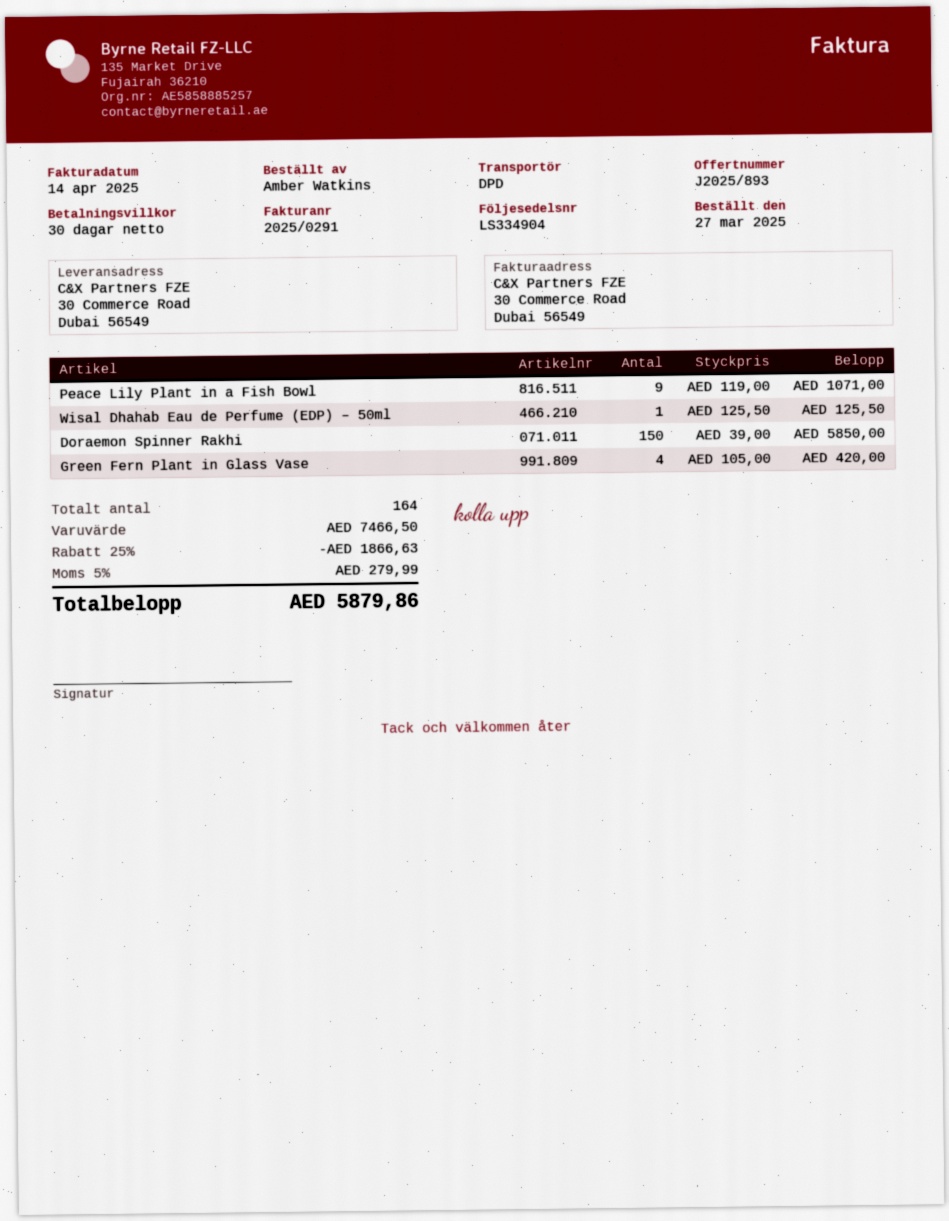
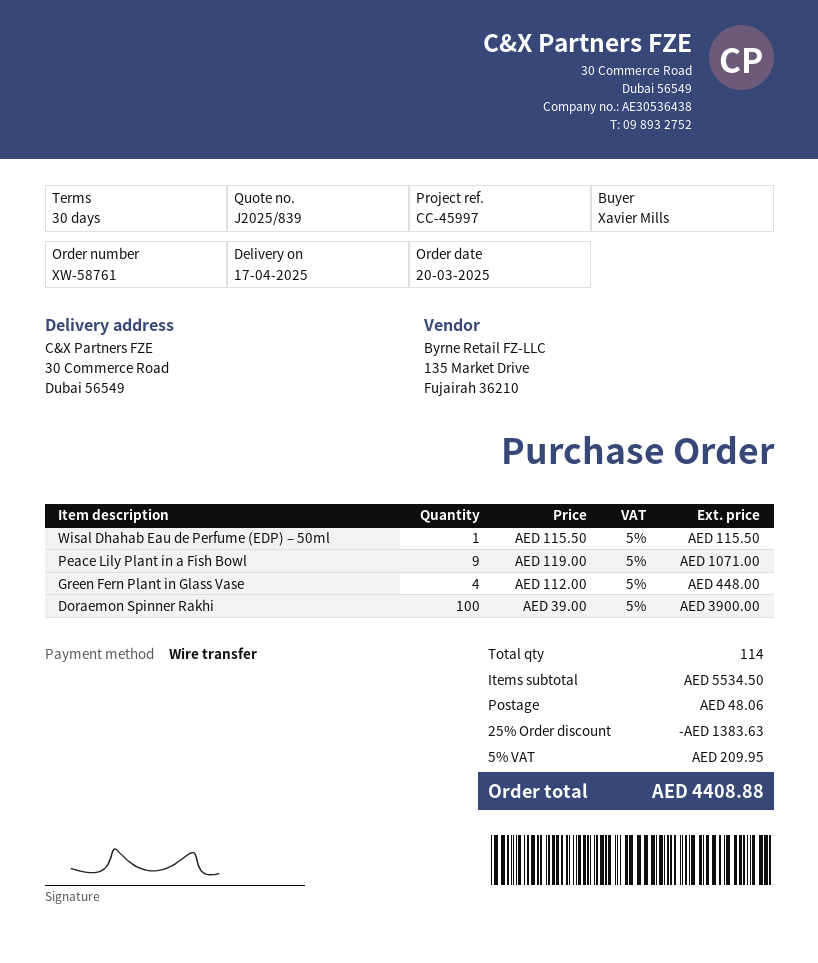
quote number: J2025/893 -> J2025/839
order date: 2025-03-27 -> 2025-03-20
ordered by: Amber Watkins -> Xavier Mills
Wisal Dhahab Eau de Perfume (EDP) – 50ml: 1 x 125.50 = 125.50 -> 1 x 115.50 = 115.50
Doraemon Spinner Rakhi: 150 x 39.00 = 5850.00 -> 100 x 39.00 = 3900.00
Green Fern Plant in Glass Vase: 4 x 105.00 = 420.00 -> 4 x 112.00 = 448.00
total quantity: 164 -> 114
subtotal: 7466.50 -> 5534.50
discount: 25% = 1866.63 -> 25% = 1383.63
shipping: none -> 48.06
tax: 5% = 279.99 -> 5% = 209.95
total: 5879.86 -> 4408.88

